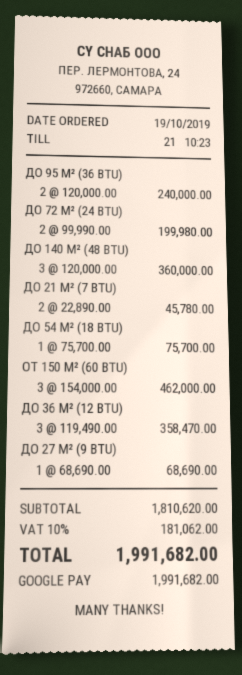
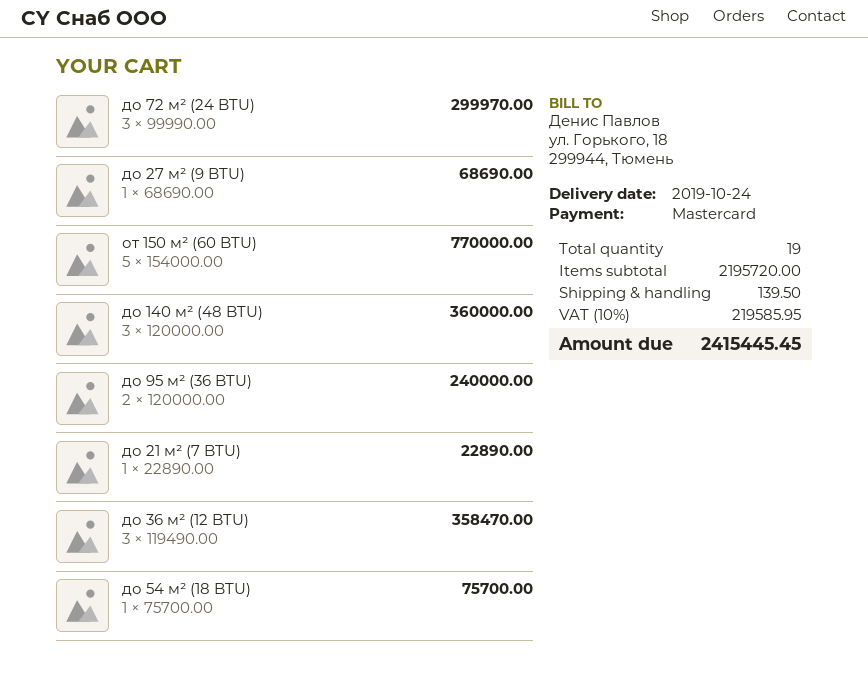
payment method: Google Pay -> Mastercard
ДО 72 М² (24 BTU): 2 x 99990.00 = 199980.00 -> 3 x 99990.00 = 299970.00
ДО 21 М² (7 BTU): 2 x 22890.00 = 45780.00 -> 1 x 22890.00 = 22890.00
ОТ 150 М² (60 BTU): 3 x 154000.00 = 462000.00 -> 5 x 154000.00 = 770000.00
subtotal: 1810620.00 -> 2195720.00
shipping: none -> 139.50
tax: 10% = 181062.00 -> 10% = 219585.95
total: 1991682.00 -> 2415445.45

